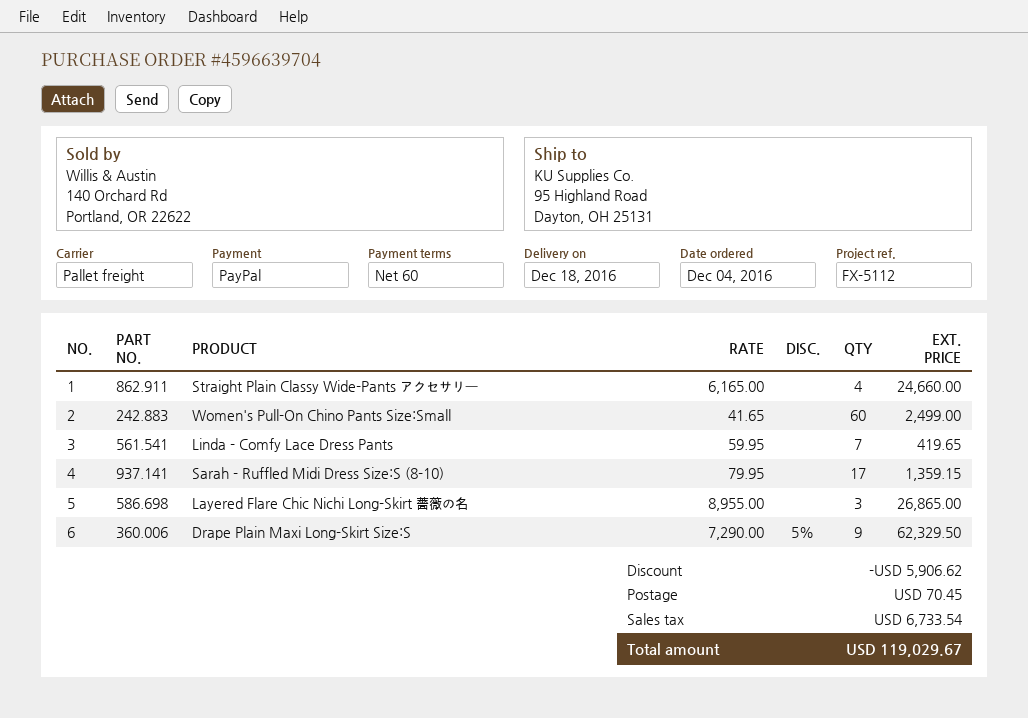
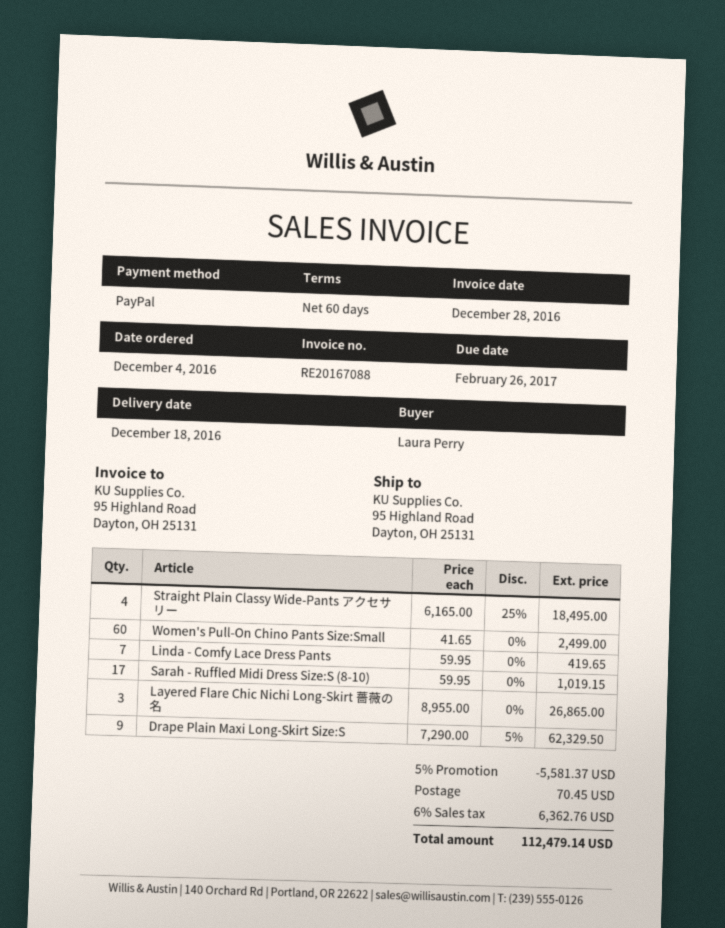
Straight Plain Classy Wide-Pants アクセサリー: 4 x 6165.00 = 24660.00 -> 4 x 6165.00 - 25% = 18495.00
Sarah - Ruffled Midi Dress Size:S (8-10): 17 x 79.95 = 1359.15 -> 17 x 59.95 = 1019.15
discount: 5906.62 -> 5581.37
tax: 6733.54 -> 6362.76
total: 119029.67 -> 112479.14

